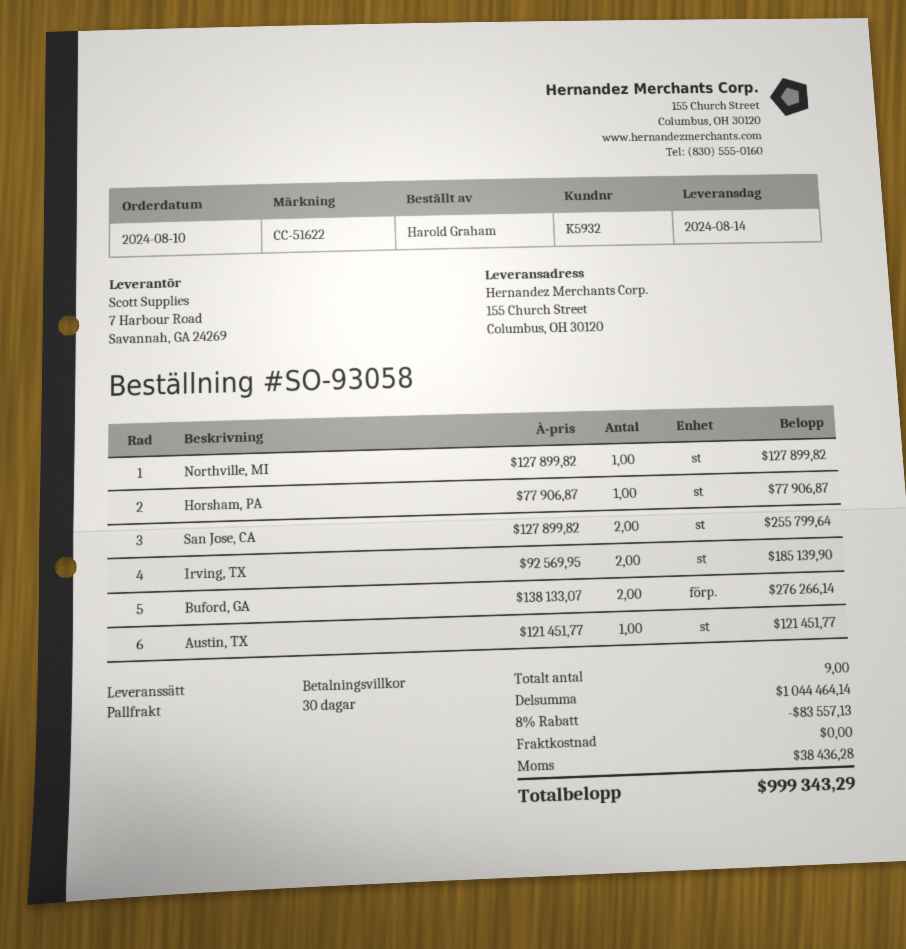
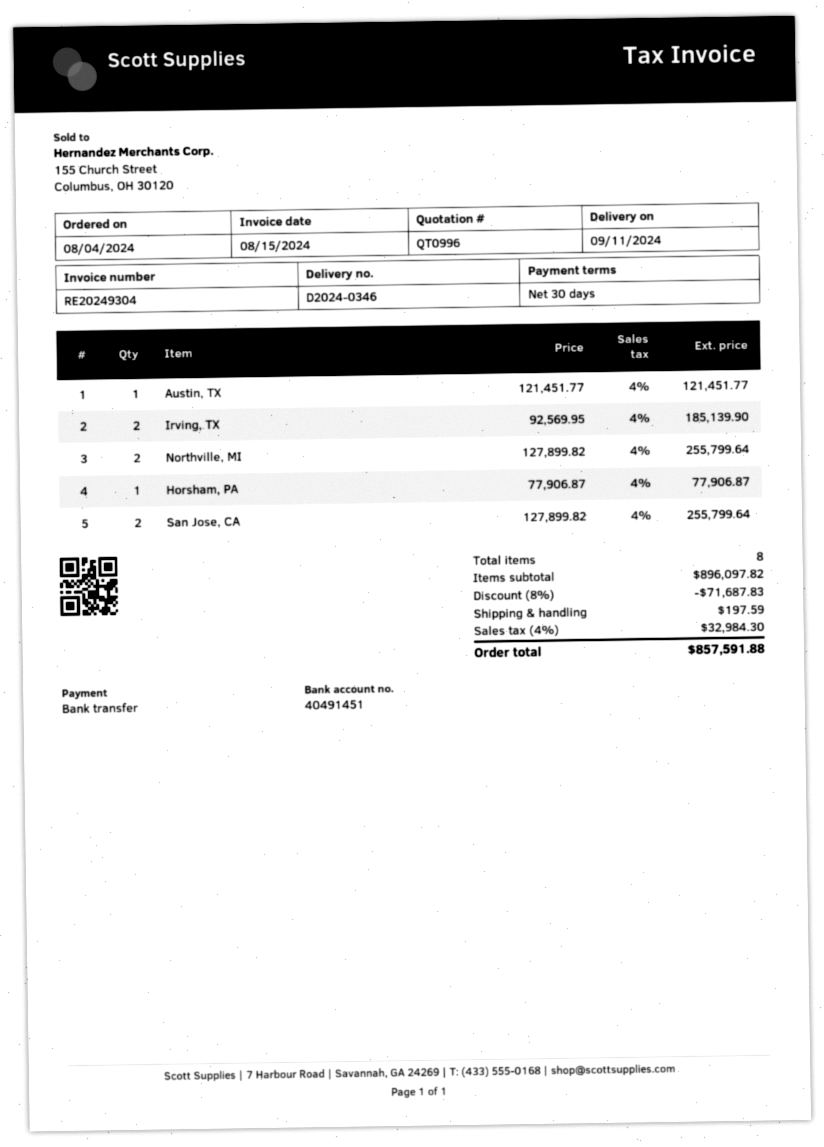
order date: 2024-08-10 -> 2024-08-04
delivery date: 2024-08-14 -> 2024-09-11
Northville, MI: 1 x 127899.82 = 127899.82 -> 2 x 127899.82 = 255799.64
Buford, GA: 2 x 138133.07 = 276266.14 -> none
total quantity: 9 -> 8
subtotal: 1044464.14 -> 896097.82
discount: 8% = 83557.13 -> 8% = 71687.83
shipping: 0.00 -> 197.59
tax: 38436.28 -> 32984.30
total: 999343.29 -> 857591.88

